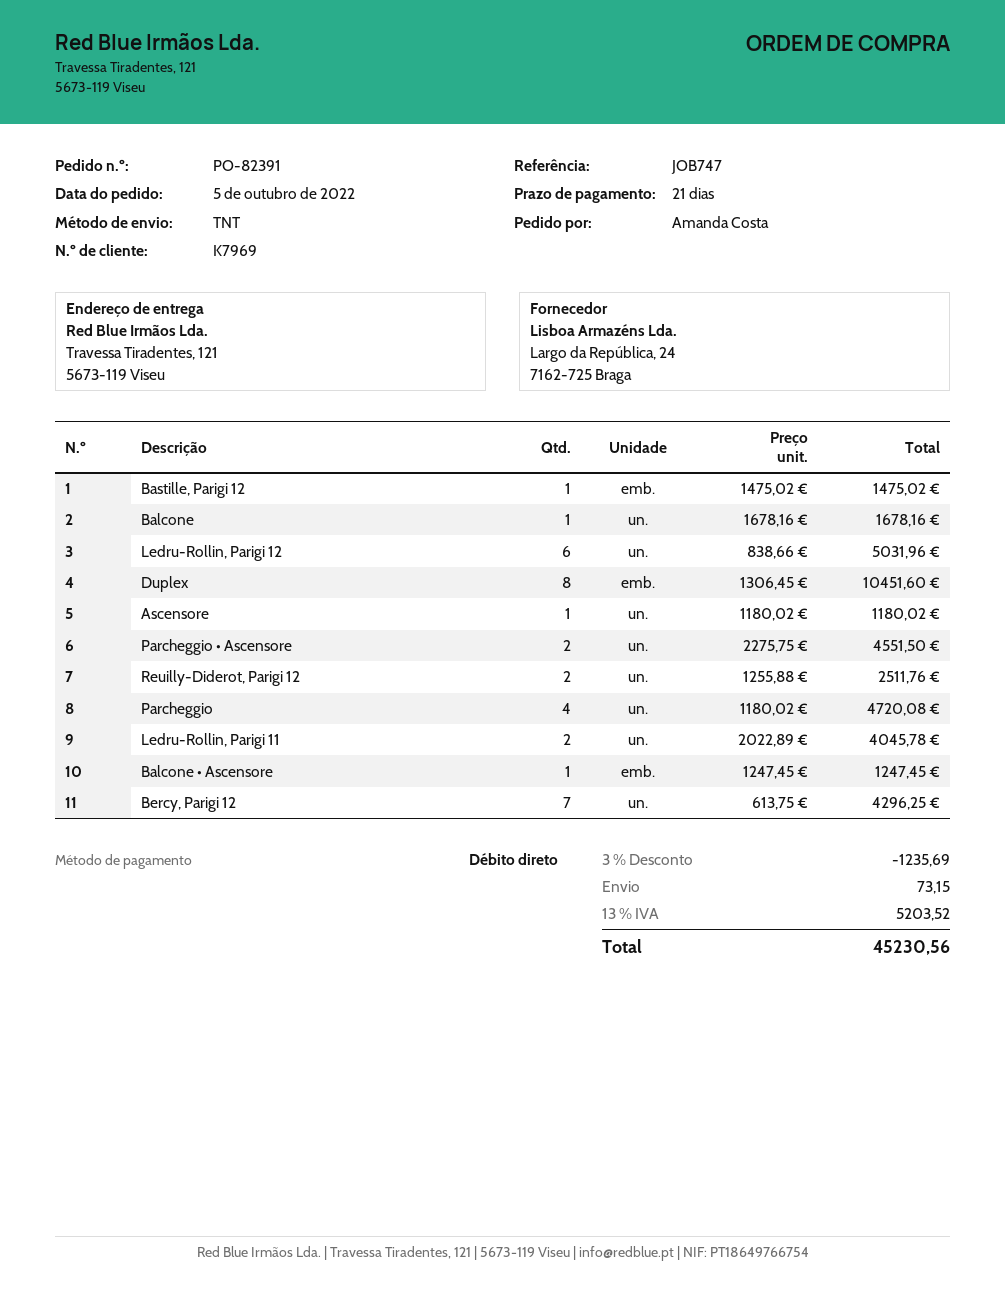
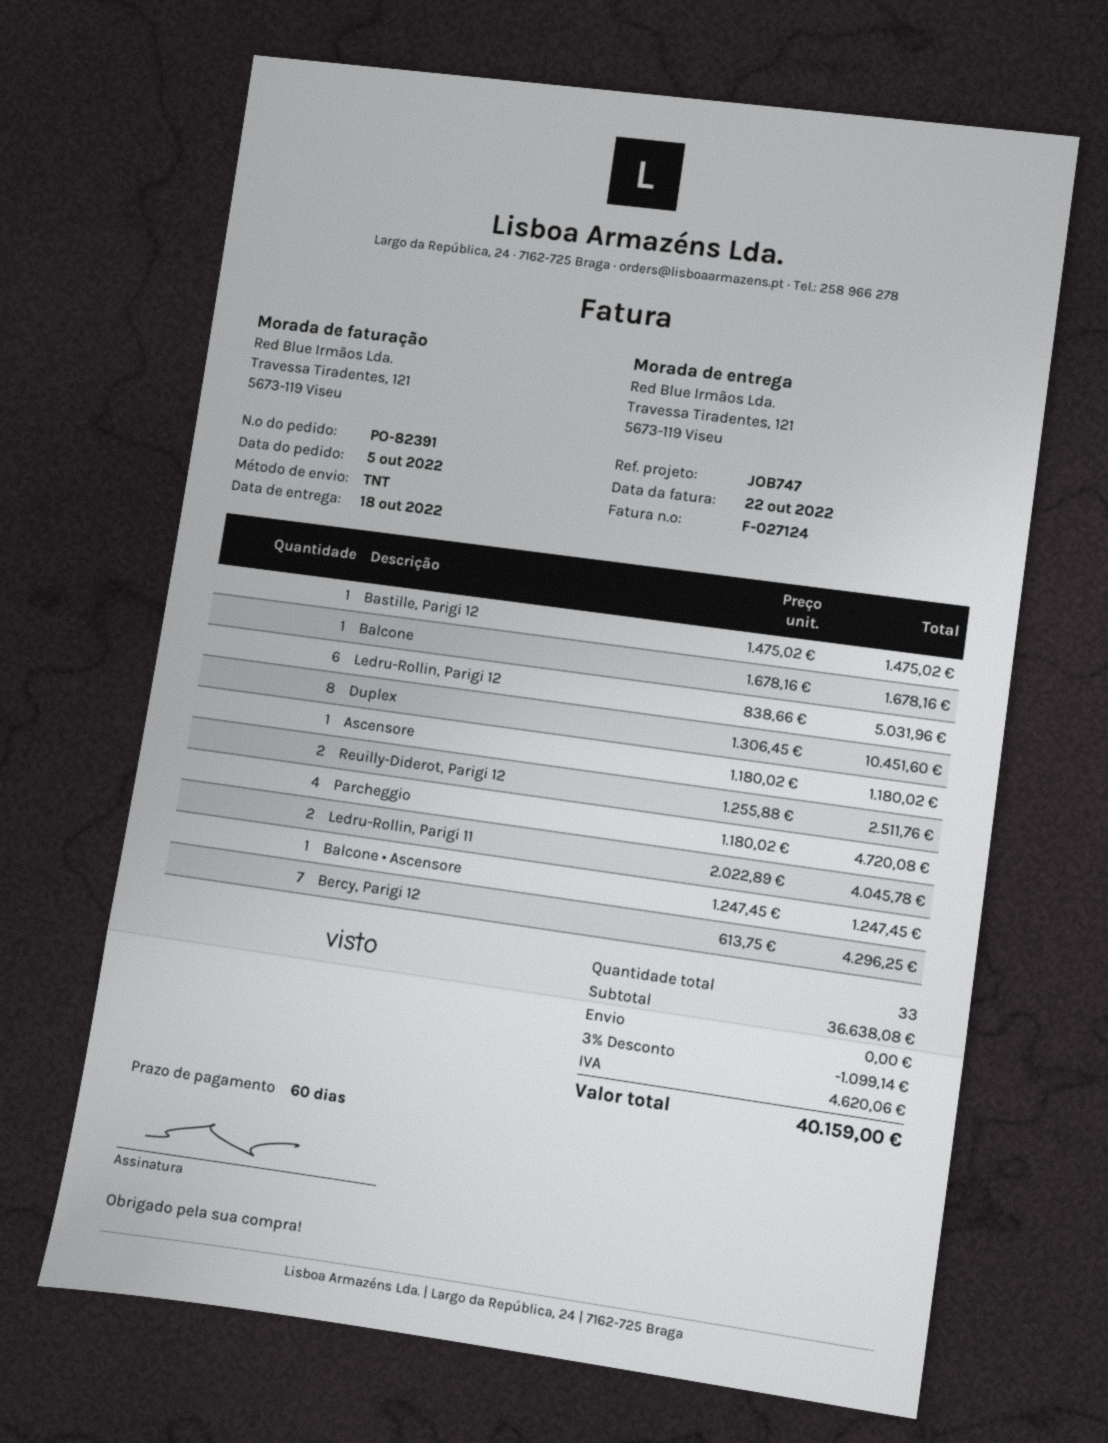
payment terms: 21 days -> 60 days
Parcheggio • Ascensore: 2 x 2275.75 = 4551.50 -> none
discount: 3% = 1235.69 -> 3% = 1099.14
shipping: 73.15 -> 0.00
tax: 5203.52 -> 4620.06
total: 45230.56 -> 40159.00

